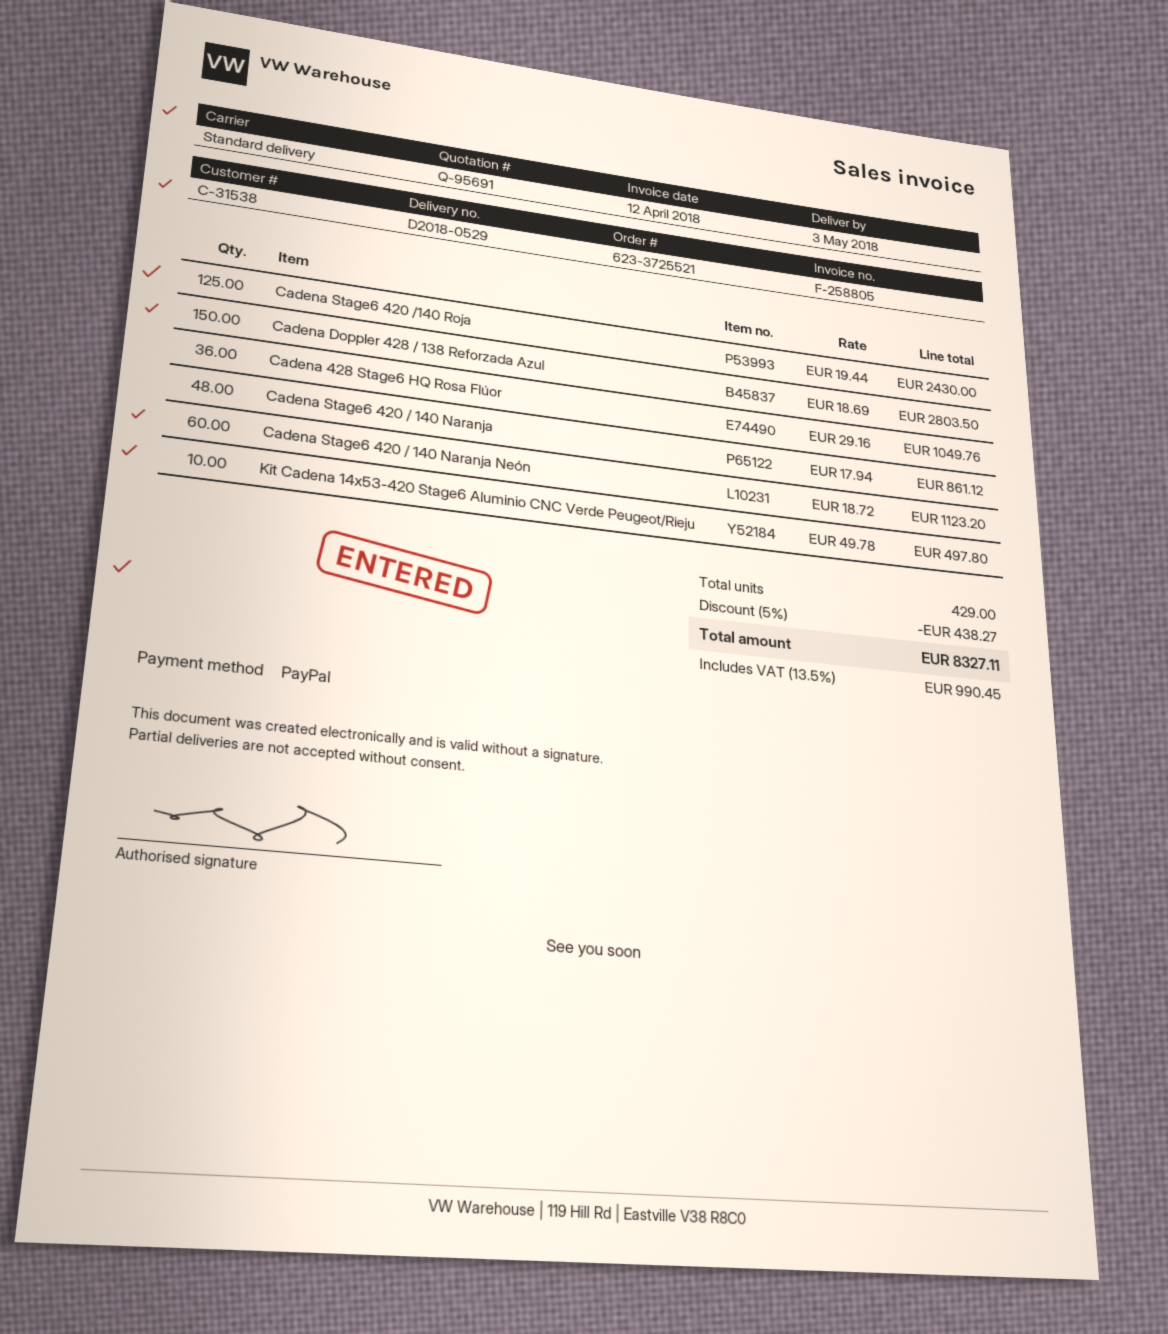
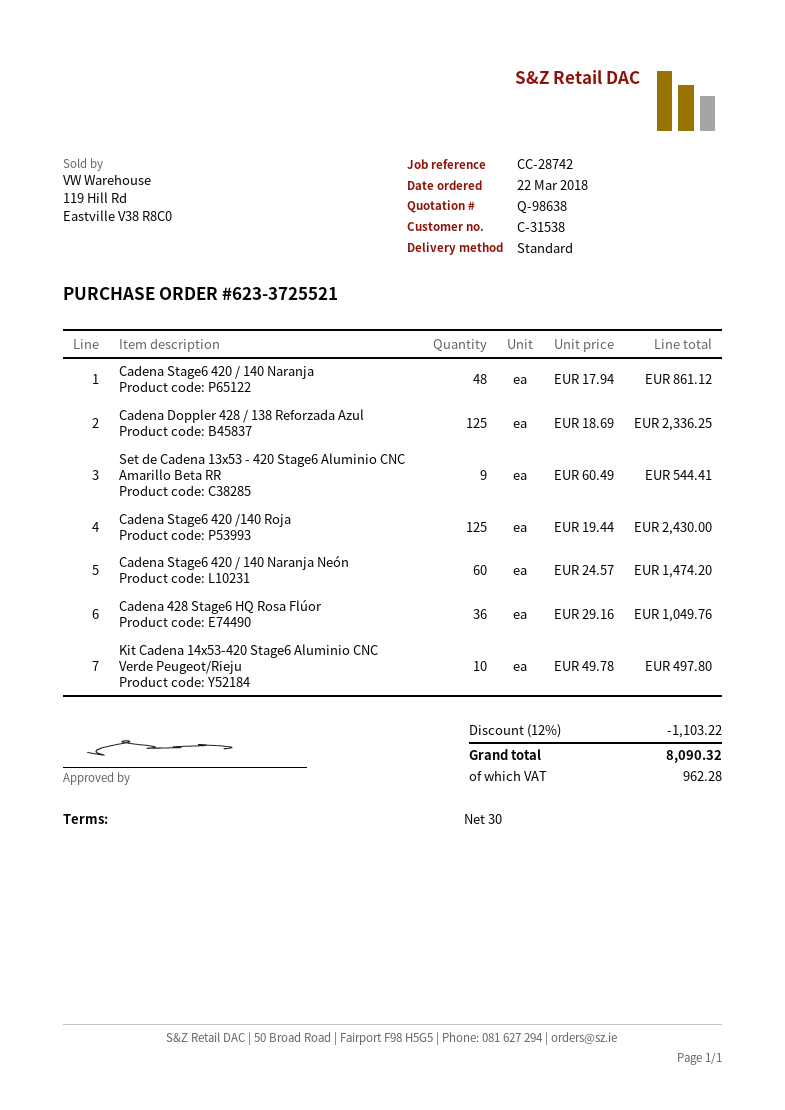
quote number: Q-95691 -> Q-98638
Cadena Doppler 428 / 138 Reforzada Azul: 150 x 18.69 = 2803.50 -> 125 x 18.69 = 2336.25
Cadena Stage6 420 / 140 Naranja Neón: 60 x 18.72 = 1123.20 -> 60 x 24.57 = 1474.20
Set de Cadena 13x53 - 420 Stage6 Aluminio CNC Amarillo Beta RR: none -> 9 x 60.49 = 544.41
discount: 5% = 438.27 -> 12% = 1103.22
tax: 990.45 -> 962.28
total: 8327.11 -> 8090.32

